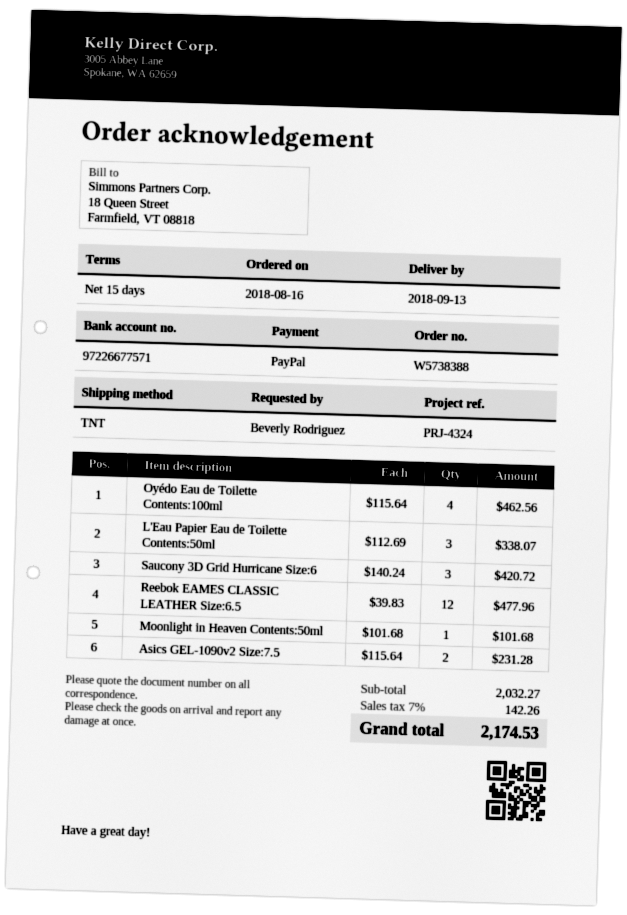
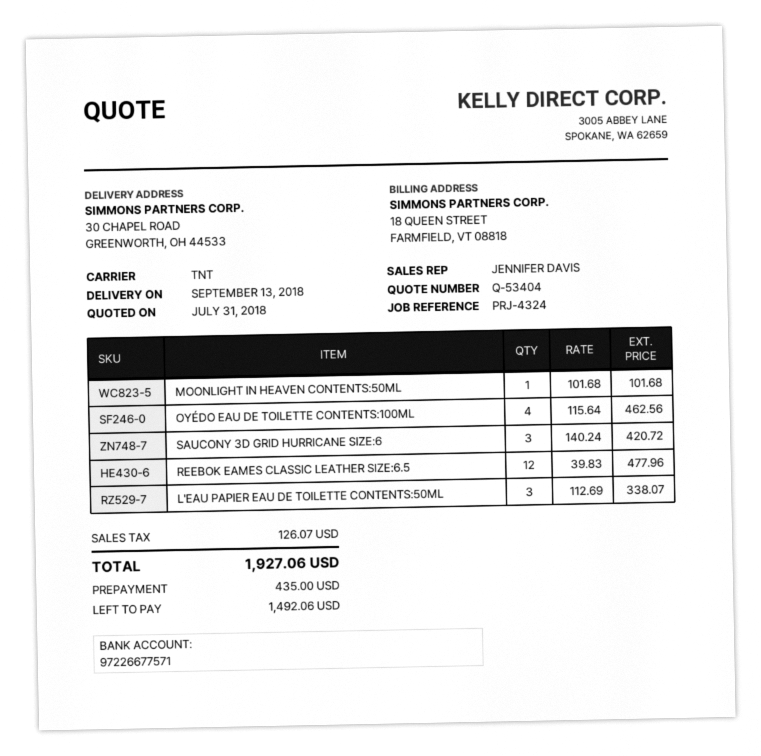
Asics GEL-1090v2 Size:7.5: 2 x 115.64 = 231.28 -> none
tax: 142.26 -> 126.07
total: 2174.53 -> 1927.06

